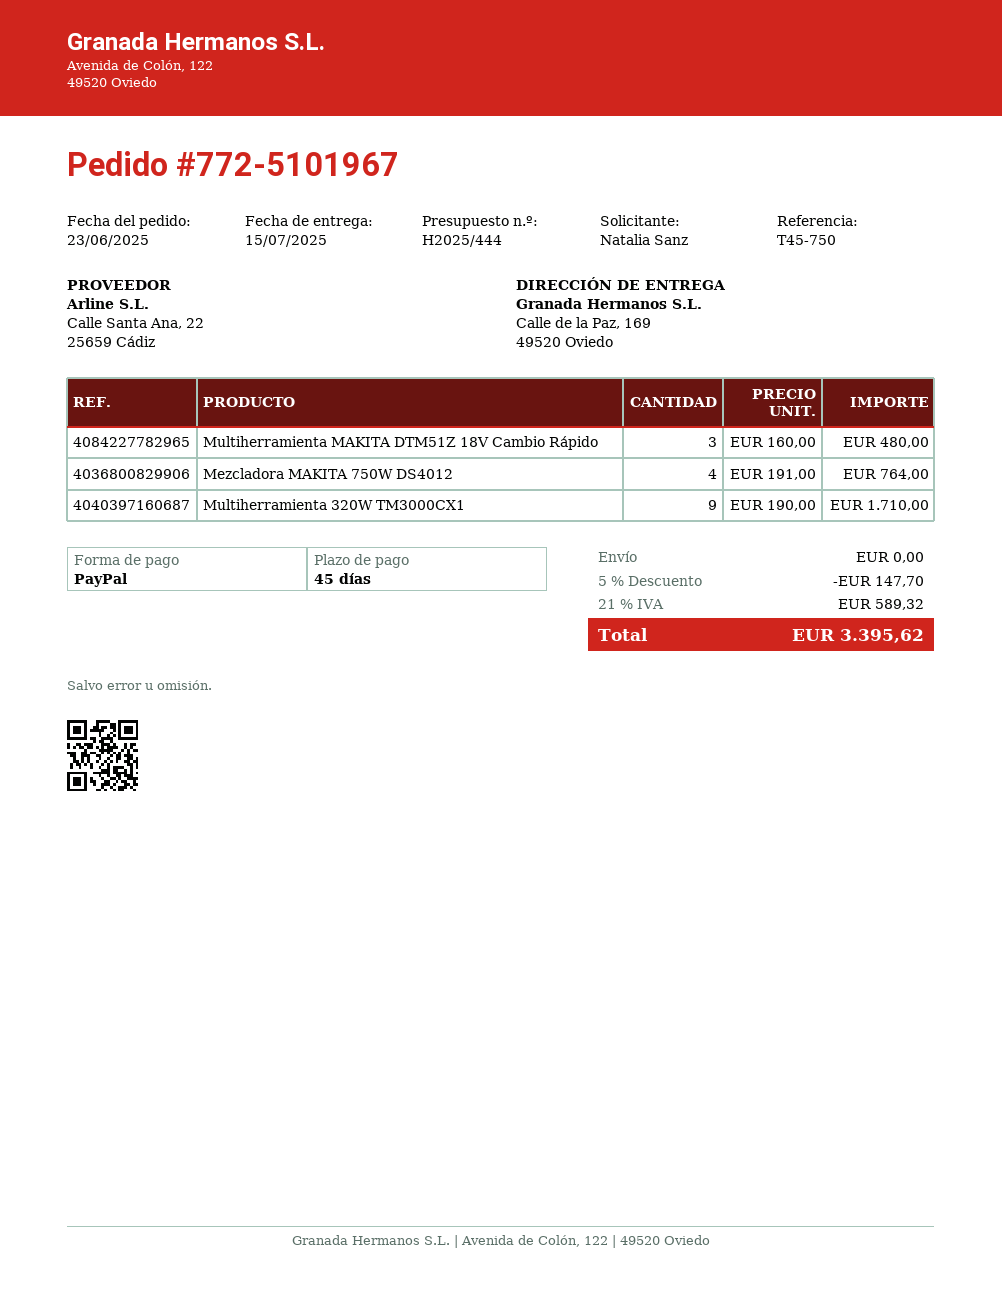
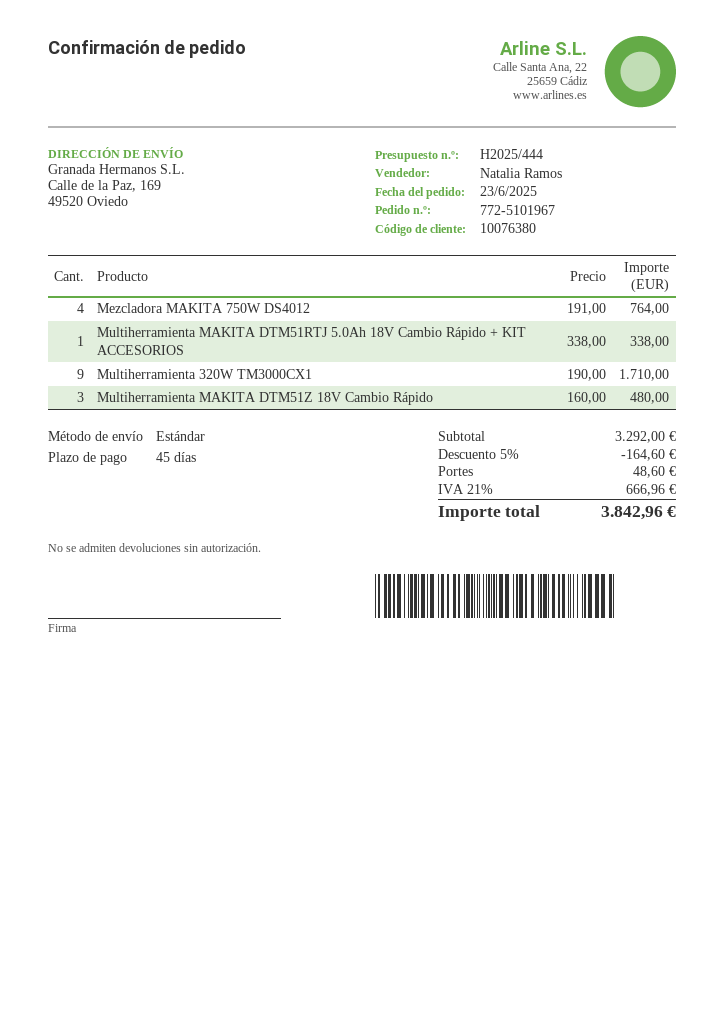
Multiherramienta MAKITA DTM51RTJ 5.0Ah 18V Cambio Rápido + KIT ACCESORIOS: none -> 1 x 338.00 = 338.00
discount: 5% = 147.70 -> 5% = 164.60
shipping: 0.00 -> 48.60
tax: 21% = 589.32 -> 21% = 666.96
total: 3395.62 -> 3842.96

